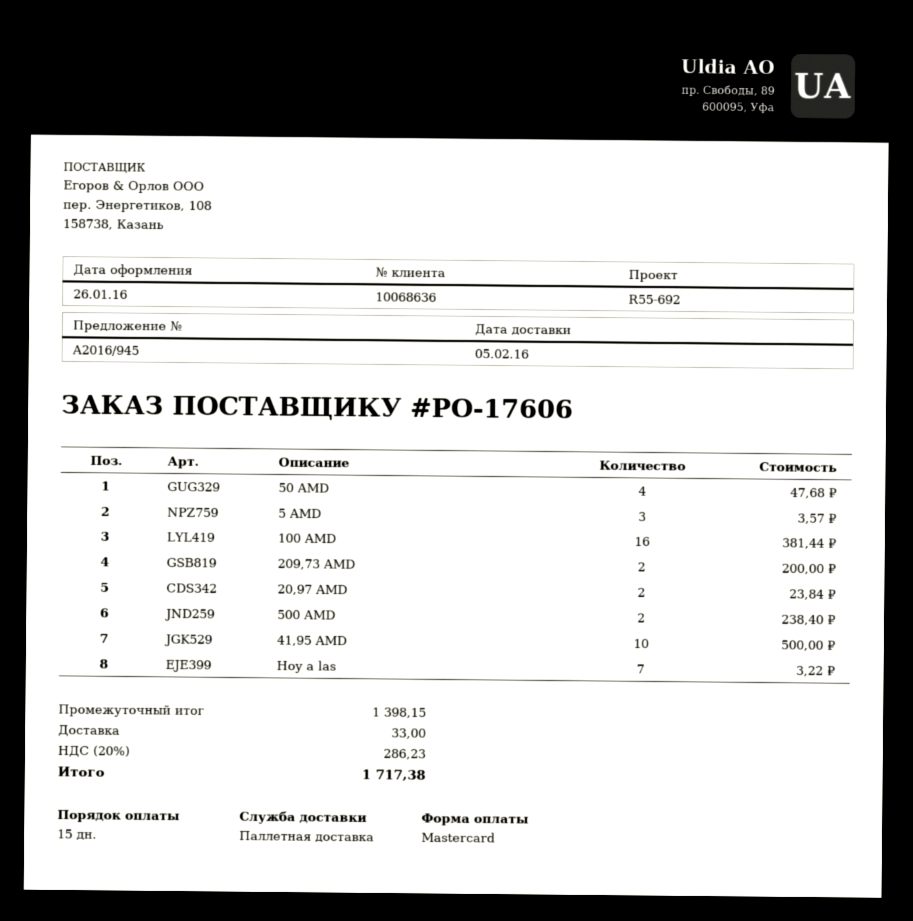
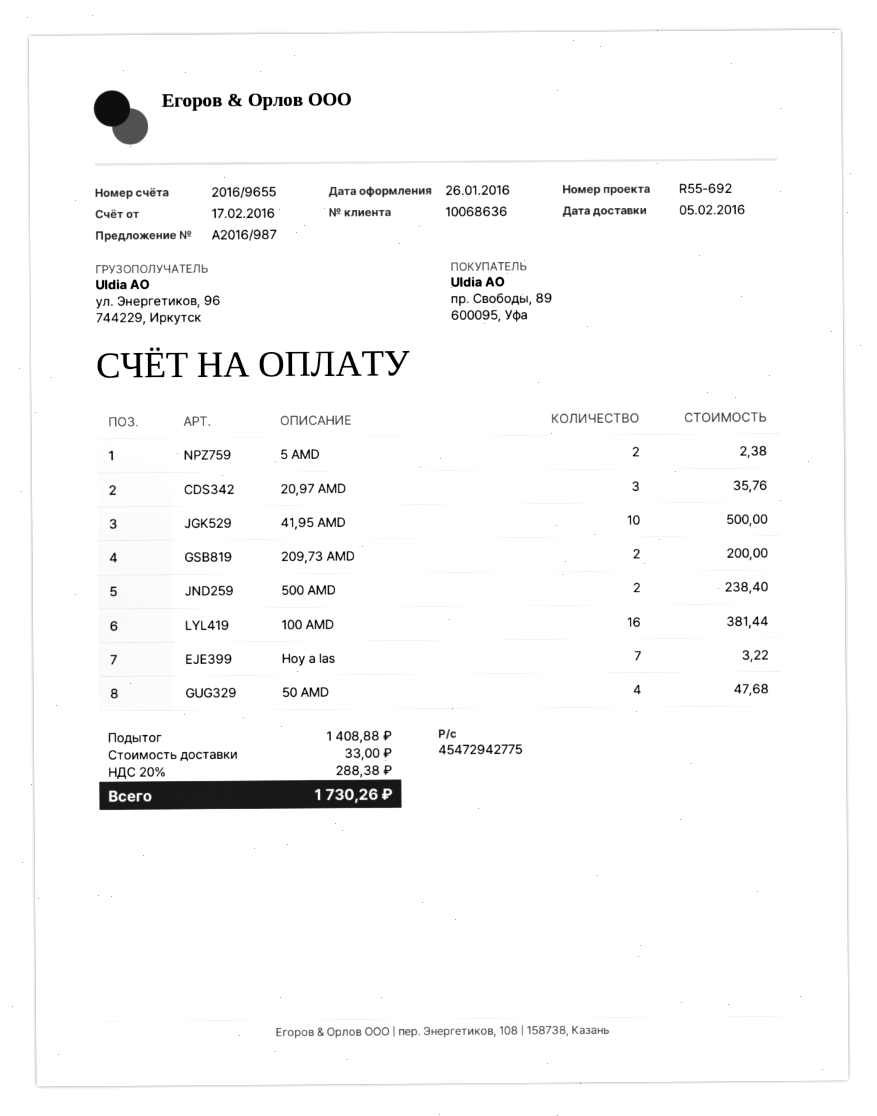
quote number: A2016/945 -> A2016/987
5 AMD: 3 for 3.57 -> 2 for 2.38
20,97 AMD: 2 for 23.84 -> 3 for 35.76
subtotal: 1398.15 -> 1408.88
tax: 20% = 286.23 -> 20% = 288.38
total: 1717.38 -> 1730.26

